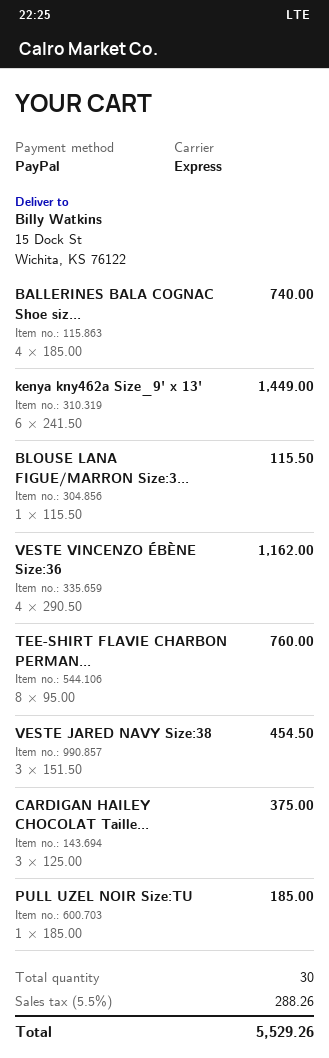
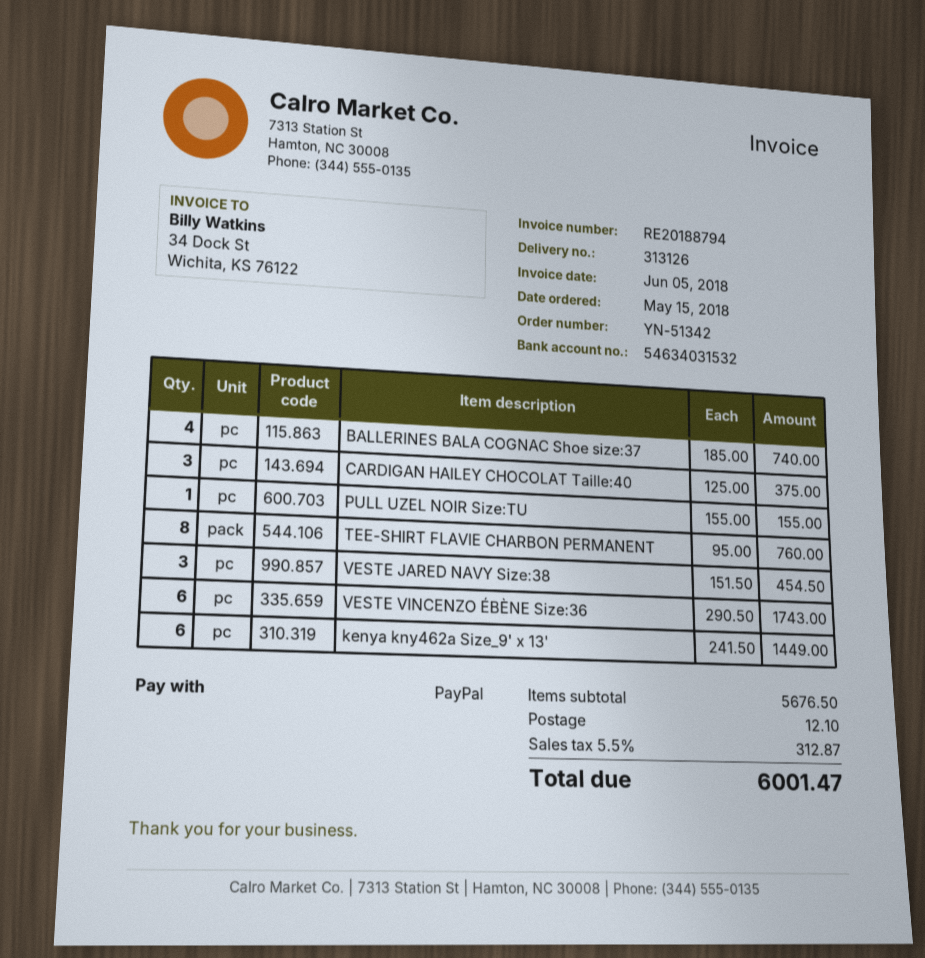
BLOUSE LANA FIGUE/MARRON Size:3...: 1 x 115.50 = 115.50 -> none
VESTE VINCENZO ÉBÈNE Size:36: 4 x 290.50 = 1162.00 -> 6 x 290.50 = 1743.00
PULL UZEL NOIR Size:TU: 1 x 185.00 = 185.00 -> 1 x 155.00 = 155.00
shipping: none -> 12.10
tax: 5.5% = 288.26 -> 5.5% = 312.87
total: 5529.26 -> 6001.47

